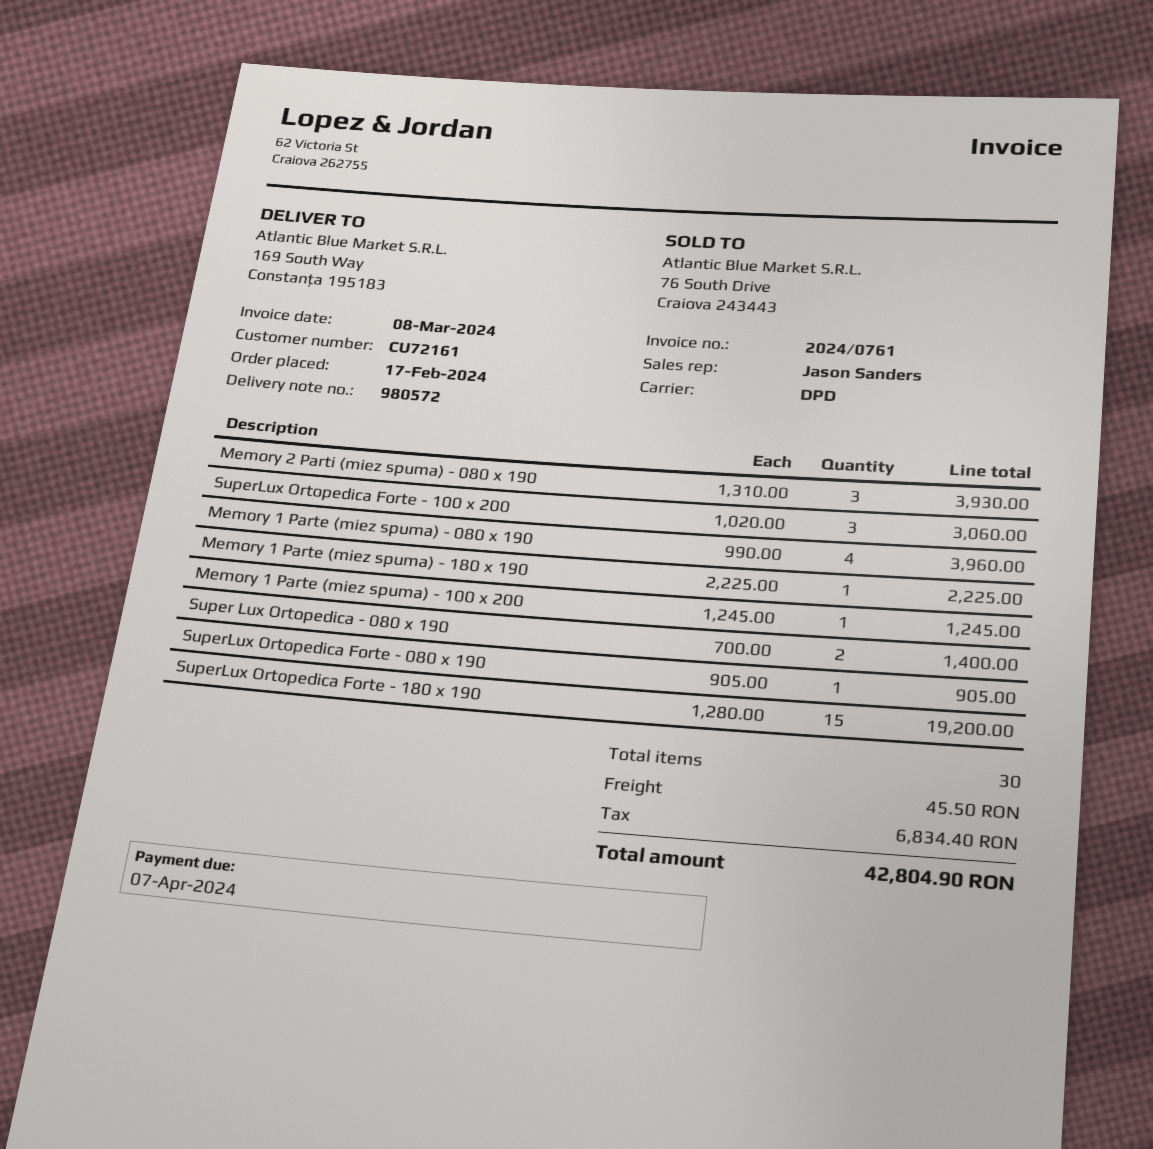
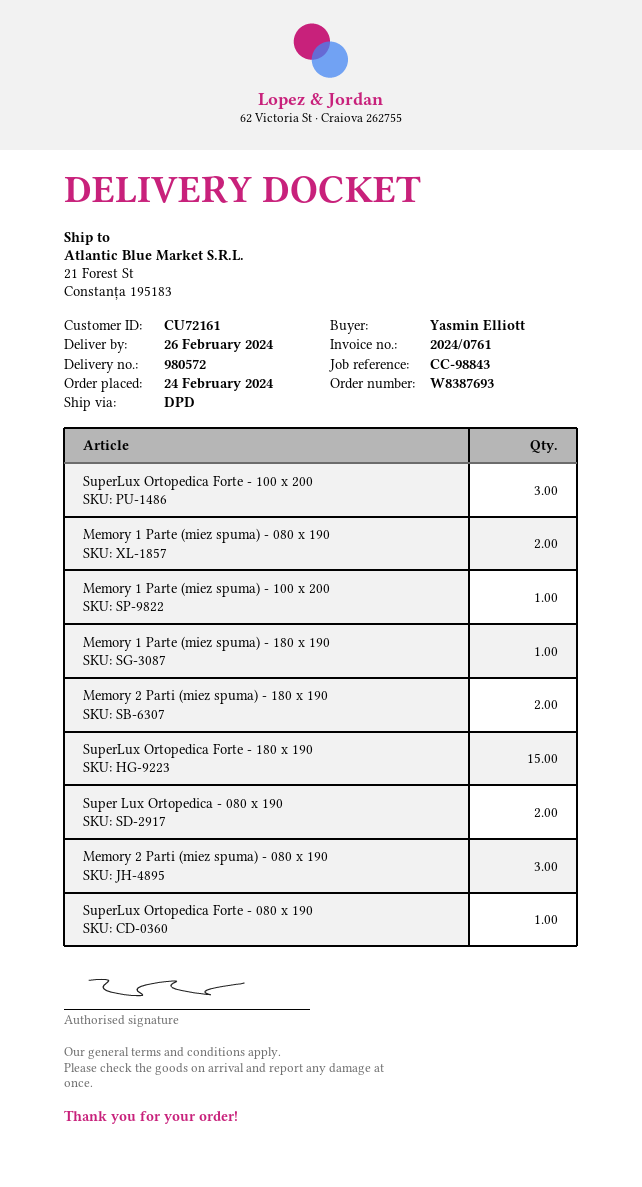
order date: 2024-02-17 -> 2024-02-24
ship to: 169 South Way, Constanța 195183 -> 21 Forest St, Constanța 195183
Memory 1 Parte (miez spuma) - 080 x 190: 4 -> 2
Memory 2 Parti (miez spuma) - 180 x 190: none -> 2

